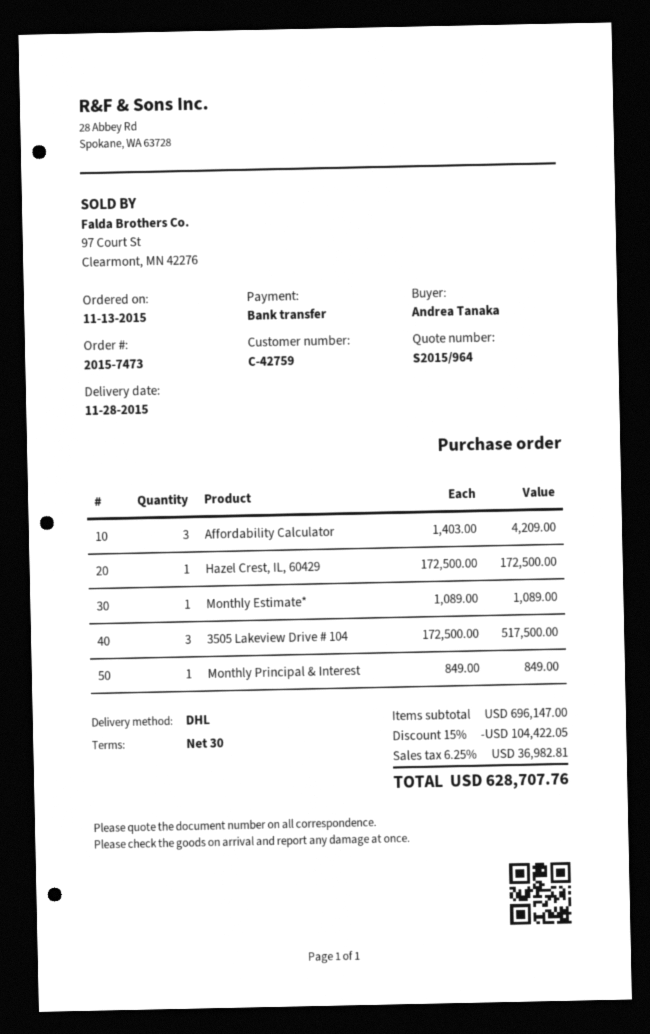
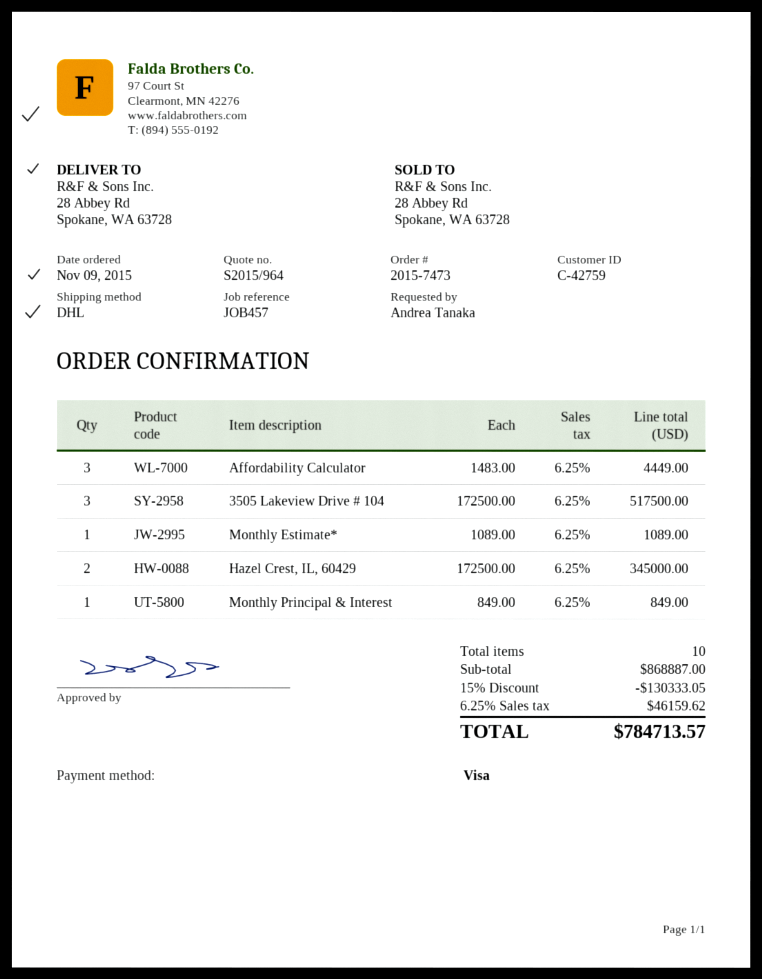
order date: 2015-11-13 -> 2015-11-09
payment method: bank transfer -> Visa
Affordability Calculator: 3 x 1403.00 = 4209.00 -> 3 x 1483.00 = 4449.00
Hazel Crest, IL, 60429: 1 x 172500.00 = 172500.00 -> 2 x 172500.00 = 345000.00
subtotal: 696147.00 -> 868887.00
discount: 15% = 104422.05 -> 15% = 130333.05
tax: 6.25% = 36982.81 -> 6.25% = 46159.62
total: 628707.76 -> 784713.57

